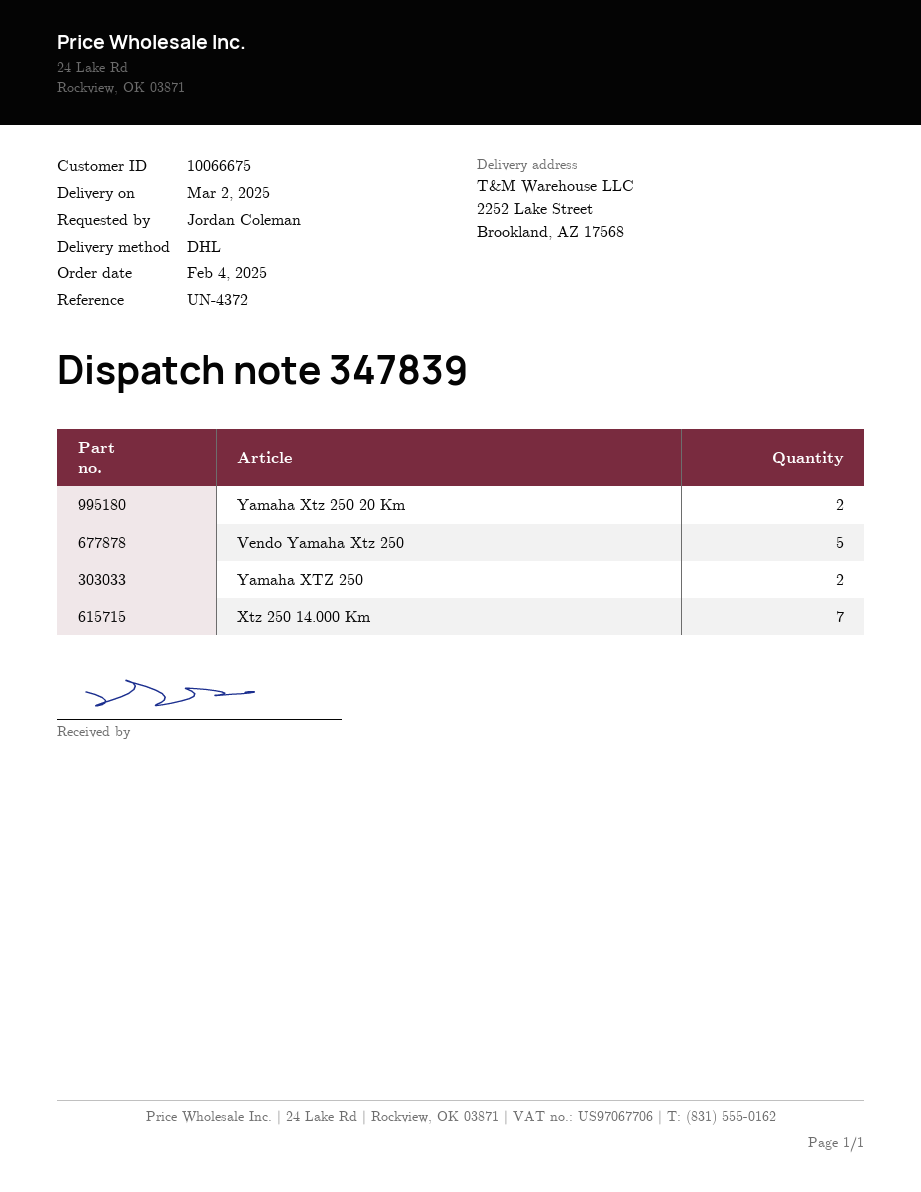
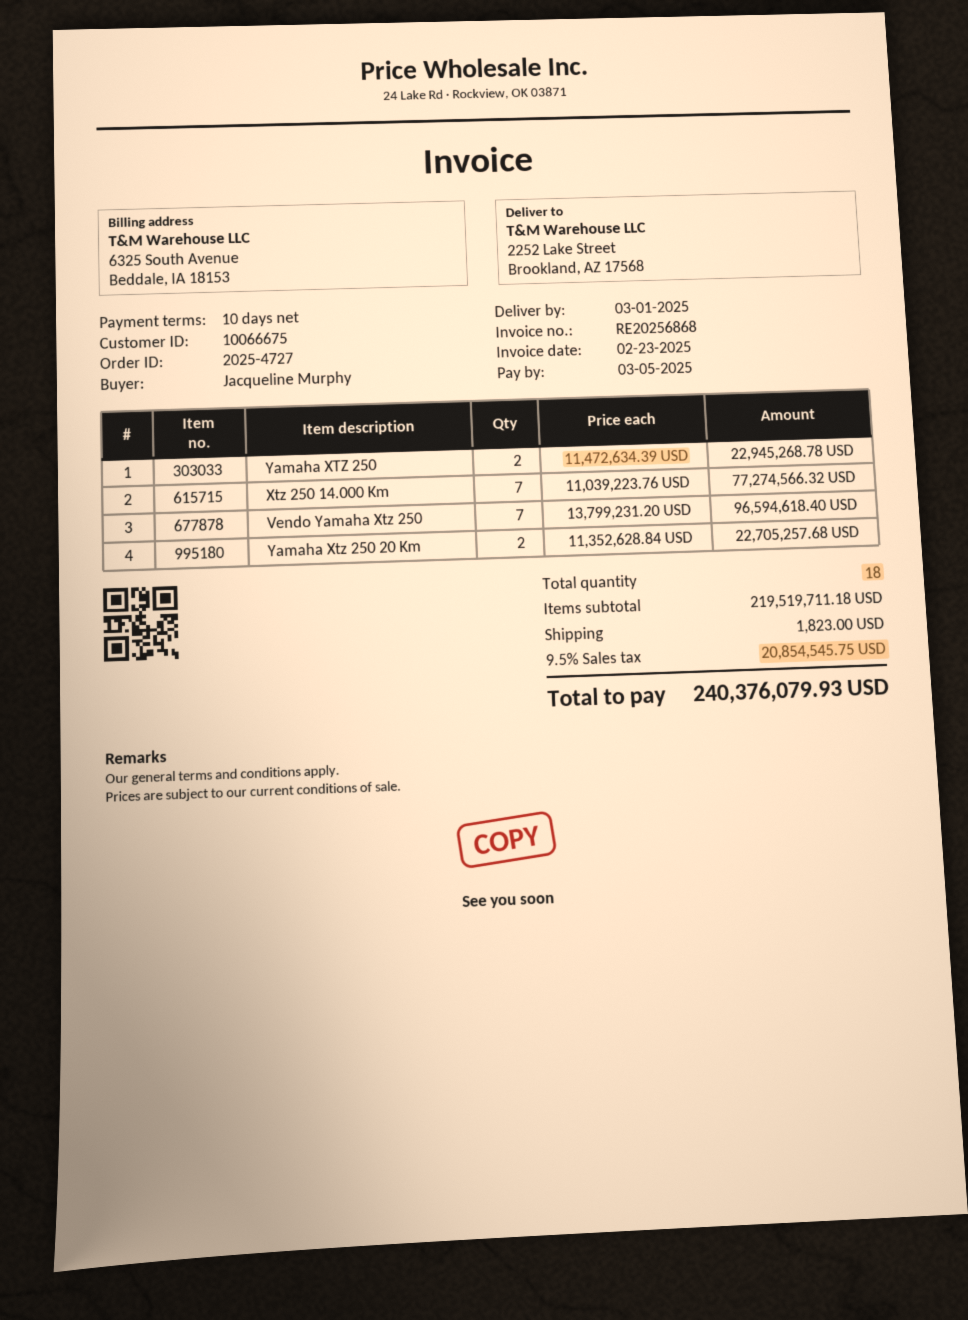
delivery date: 2025-03-02 -> 2025-03-01
ordered by: Jordan Coleman -> Jacqueline Murphy
Vendo Yamaha Xtz 250: 5 -> 7

